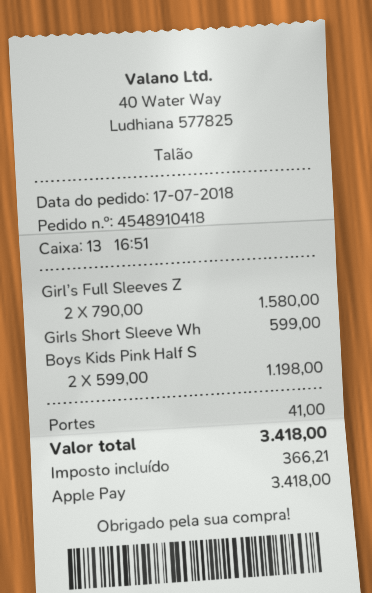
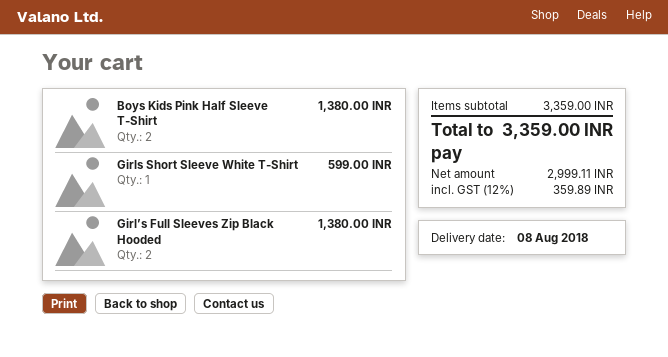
Girl’s Full Sleeves Z: 2 for 1580.00 -> 2 for 1380.00
Boys Kids Pink Half S: 2 for 1198.00 -> 2 for 1380.00
shipping: 41.00 -> none
tax: 366.21 -> 359.89
total: 3418.00 -> 3359.00

